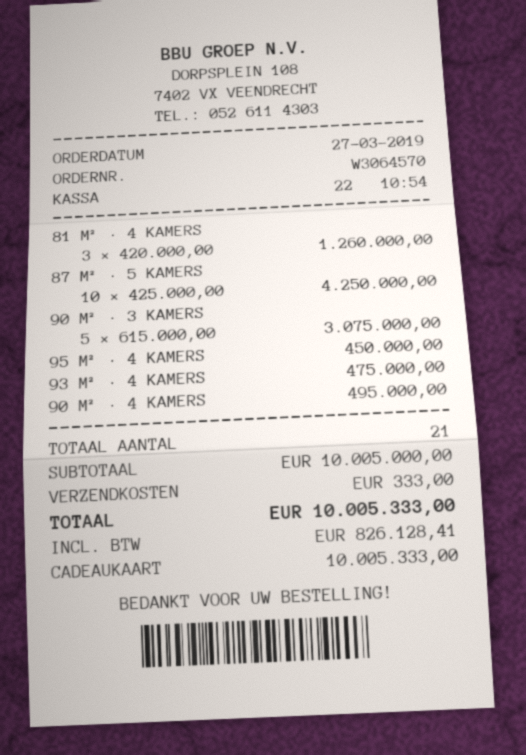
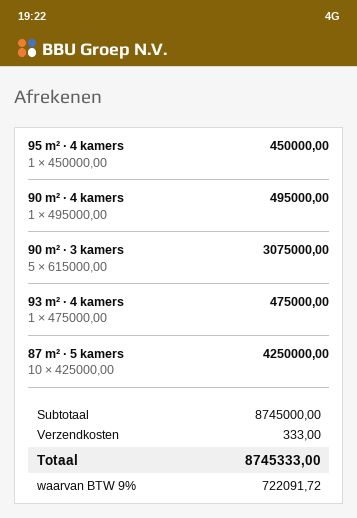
81 M² · 4 KAMERS: 3 x 420000.00 = 1260000.00 -> none
subtotal: 10005000.00 -> 8745000.00
tax: 826128.41 -> 722091.72
total: 10005333.00 -> 8745333.00

